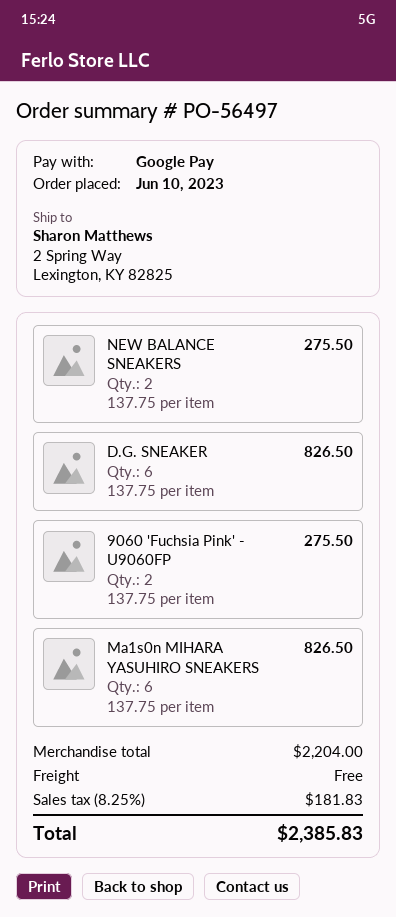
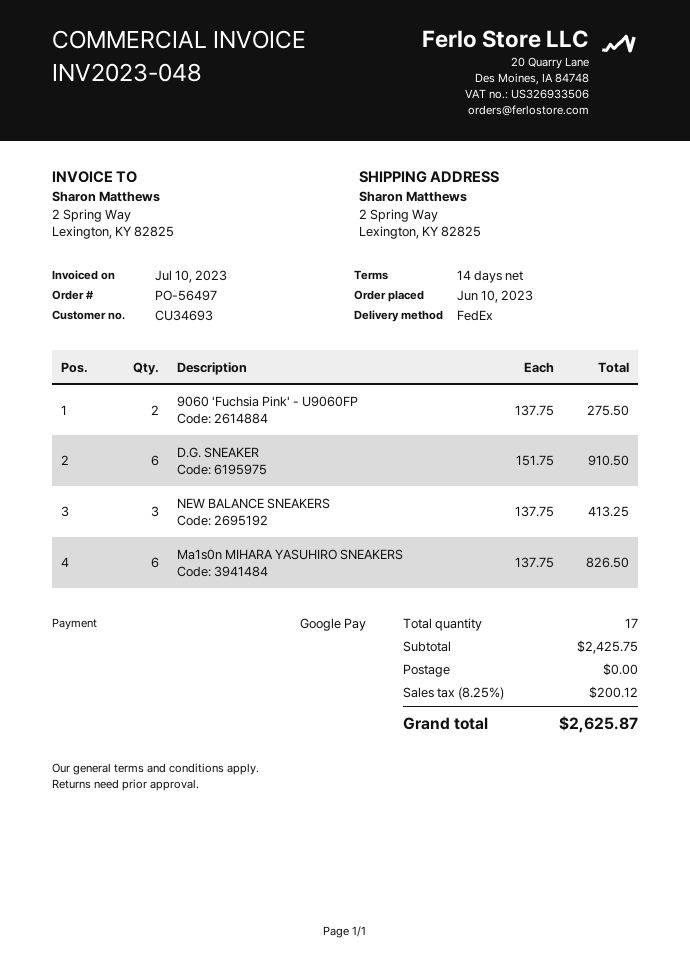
NEW BALANCE SNEAKERS: 2 x 137.75 = 275.50 -> 3 x 137.75 = 413.25
D.G. SNEAKER: 6 x 137.75 = 826.50 -> 6 x 151.75 = 910.50
subtotal: 2204.00 -> 2425.75
tax: 8.25% = 181.83 -> 8.25% = 200.12
total: 2385.83 -> 2625.87

